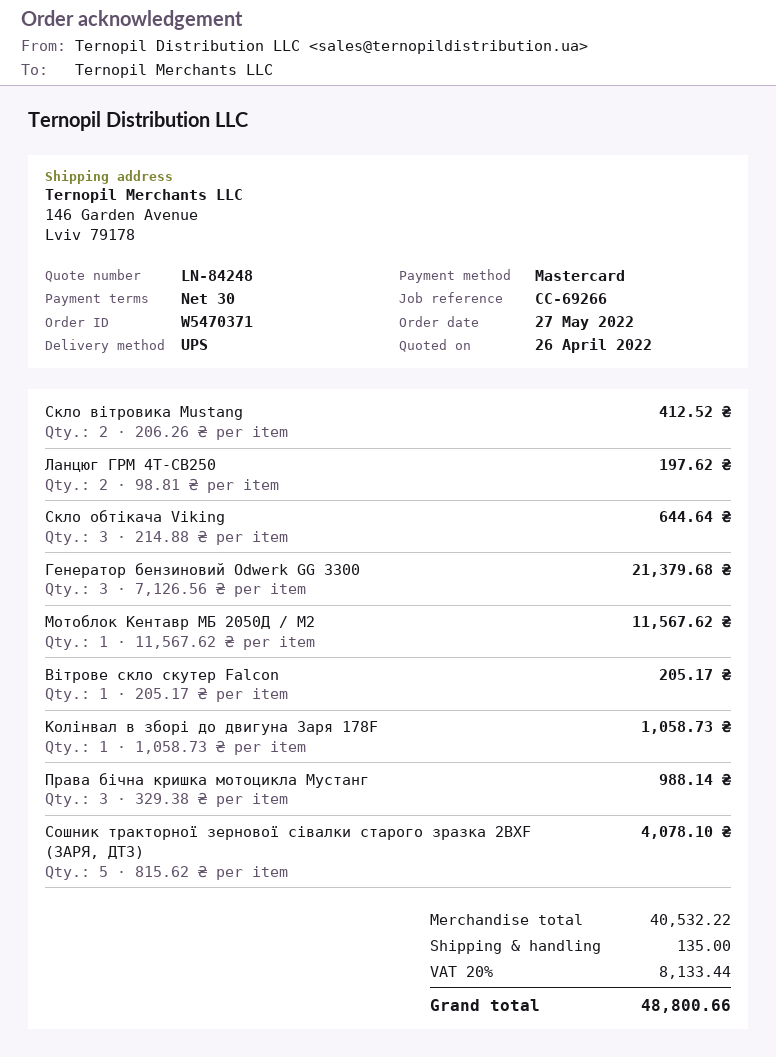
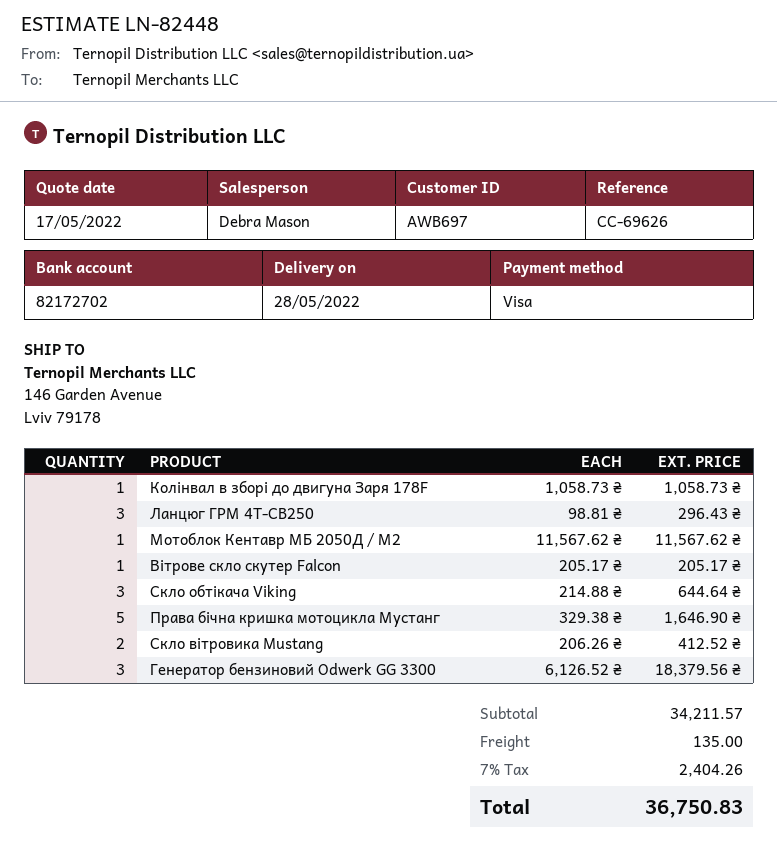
quote number: LN-84248 -> LN-82448
quote date: 2022-04-26 -> 2022-05-17
reference: CC-69266 -> CC-69626
payment method: Mastercard -> Visa
Ланцюг ГРМ 4T-CB250: 2 x 98.81 = 197.62 -> 3 x 98.81 = 296.43
Генератор бензиновий Odwerk GG 3300: 3 x 7126.56 = 21379.68 -> 3 x 6126.52 = 18379.56
Права бічна кришка мотоцикла Мустанг: 3 x 329.38 = 988.14 -> 5 x 329.38 = 1646.90
Сошник тракторної зернової сівалки старого зразка 2BXF (ЗАРЯ, ДТЗ): 5 x 815.62 = 4078.10 -> none
subtotal: 40532.22 -> 34211.57
tax: 20% = 8133.44 -> 7% = 2404.26
total: 48800.66 -> 36750.83

